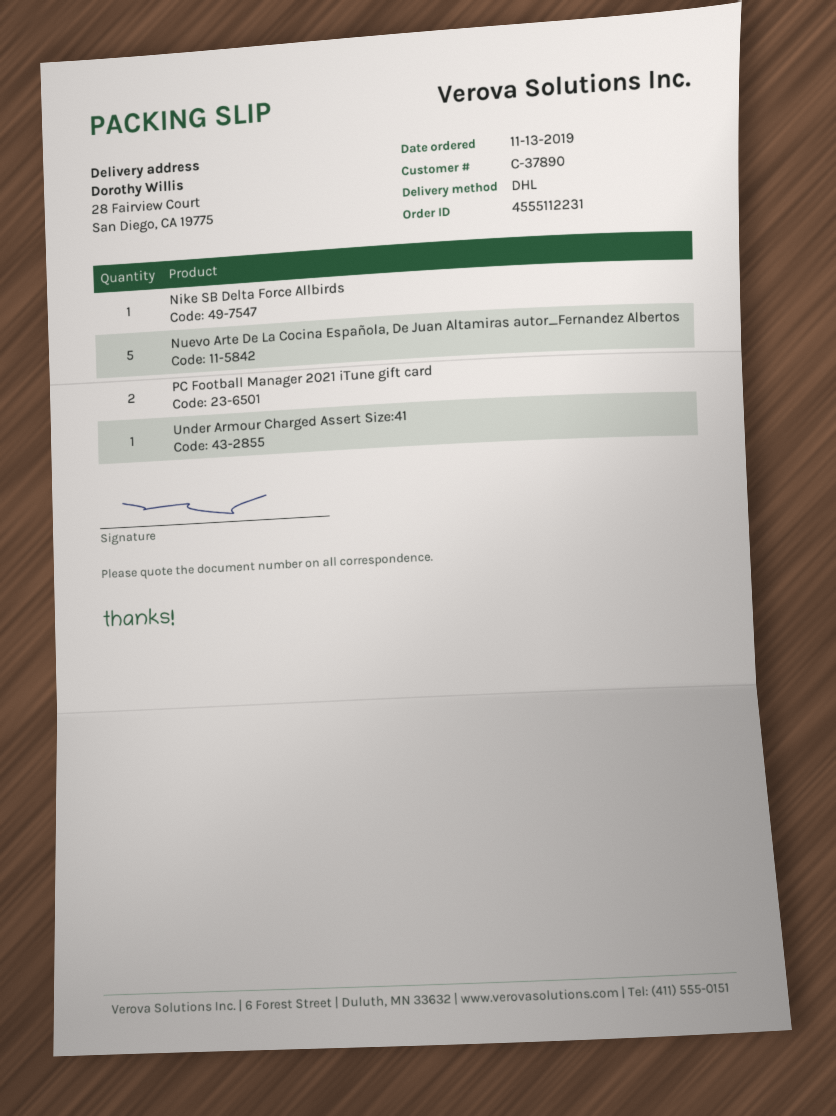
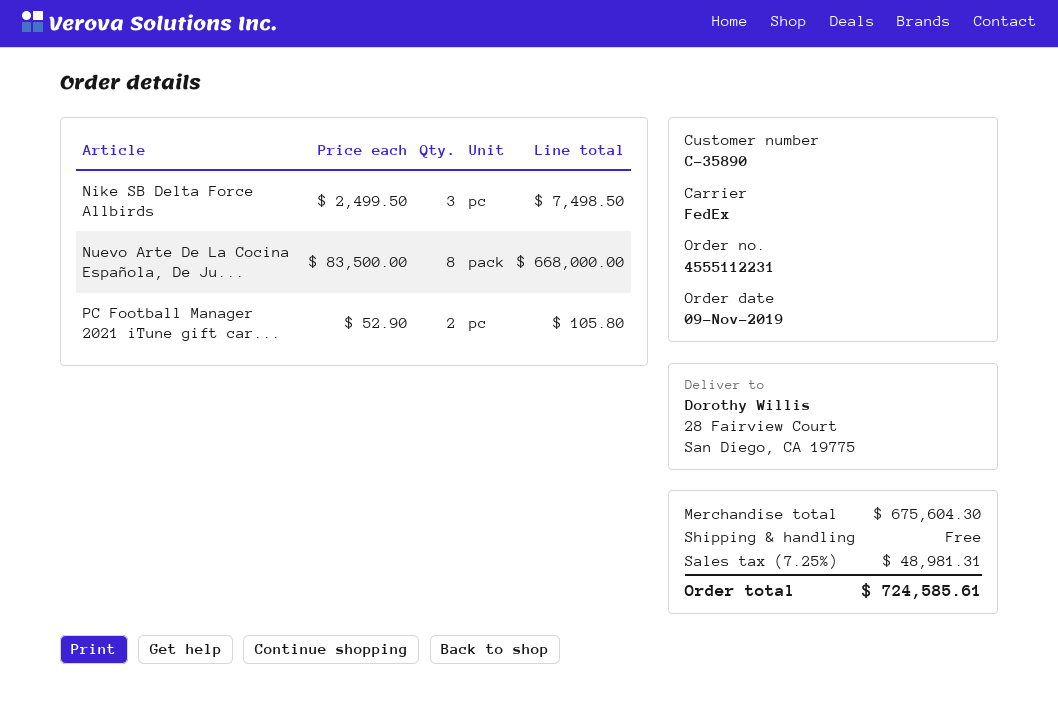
order date: 2019-11-13 -> 2019-11-09
customer number: C-37890 -> C-35890
shipping method: DHL -> FedEx
Nike SB Delta Force Allbirds: 1 -> 3
Nuevo Arte De La Cocina Española, De Juan Altamiras autor_Fernandez Albertos: 5 -> 8
Under Armour Charged Assert Size:41: 1 -> none

